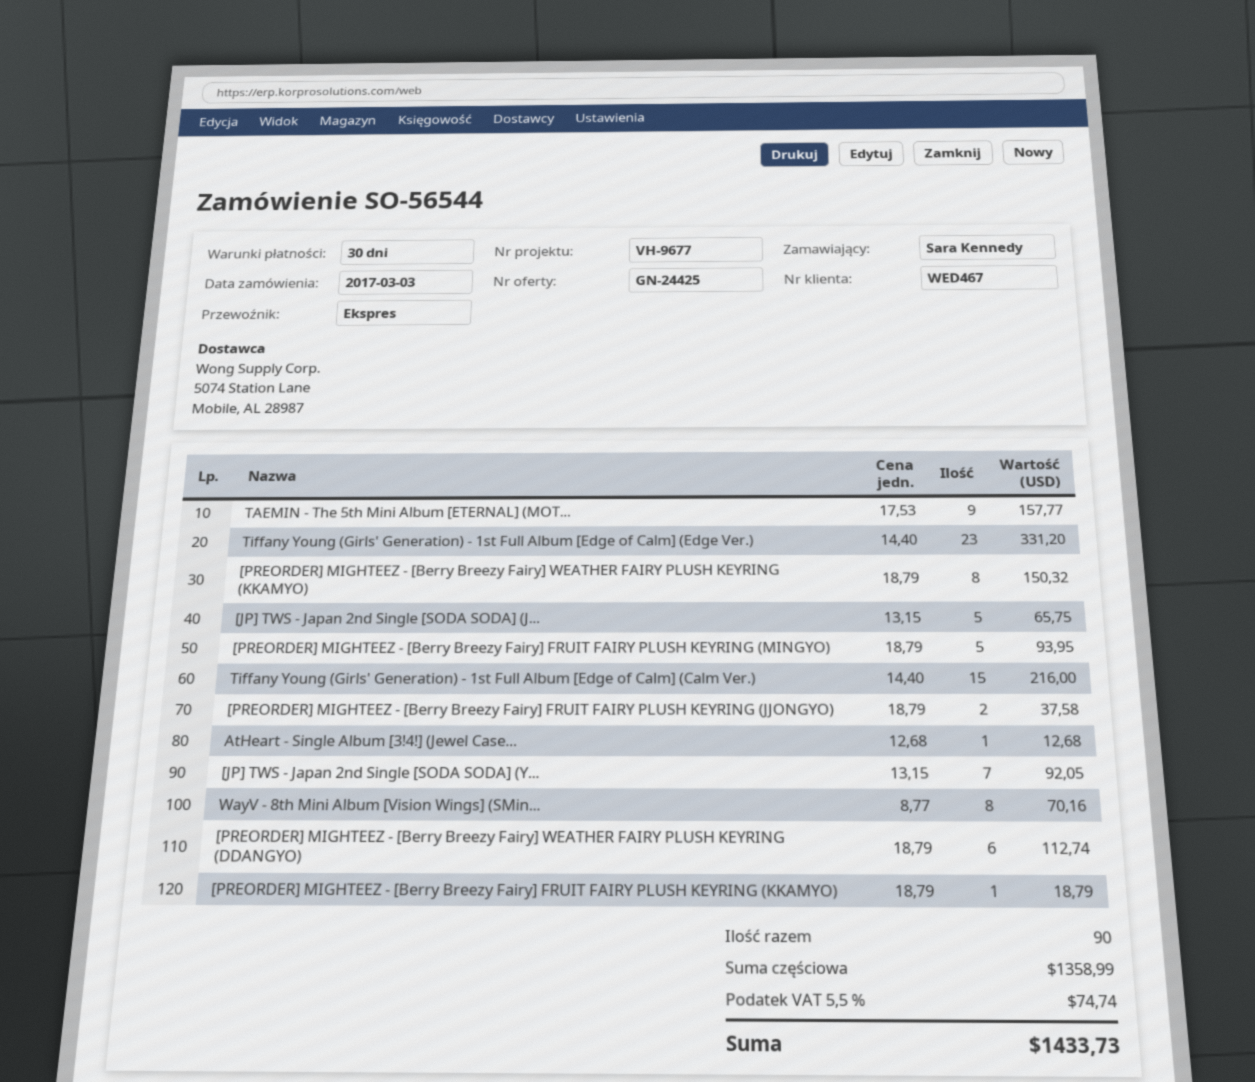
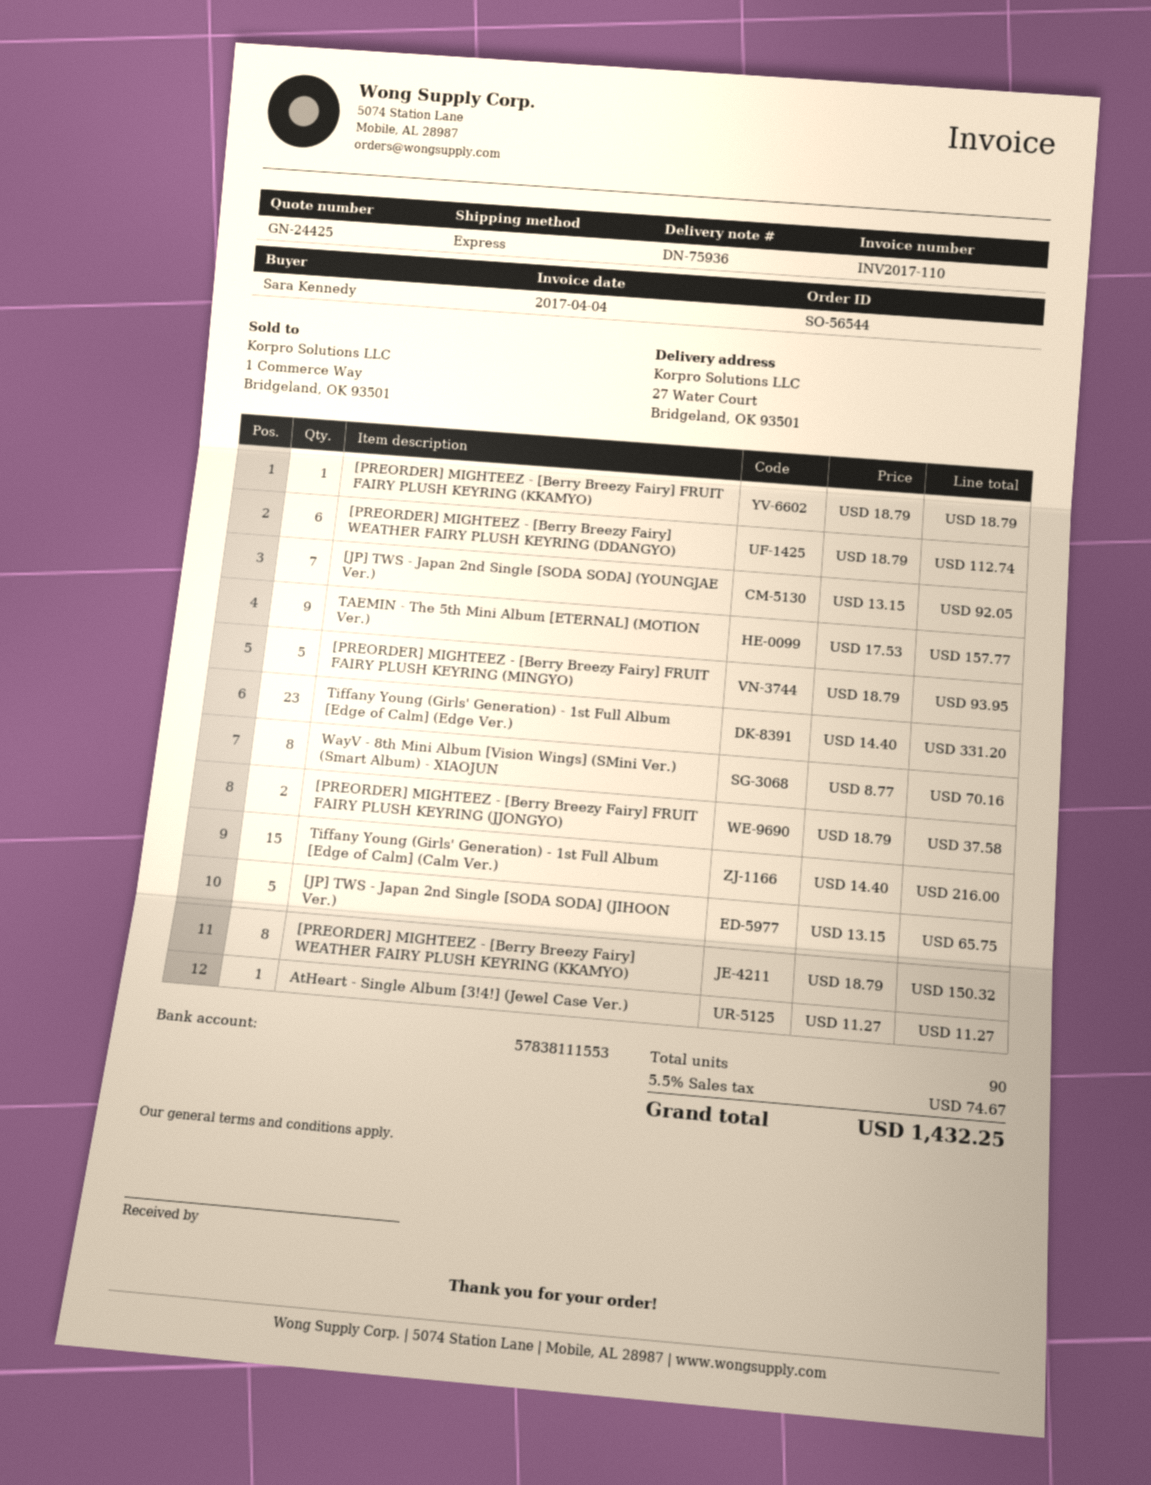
AtHeart - Single Album [3!4!] (Jewel Case...: 1 x 12.68 = 12.68 -> 1 x 11.27 = 11.27
tax: 5.5% = 74.74 -> 5.5% = 74.67
total: 1433.73 -> 1432.25

